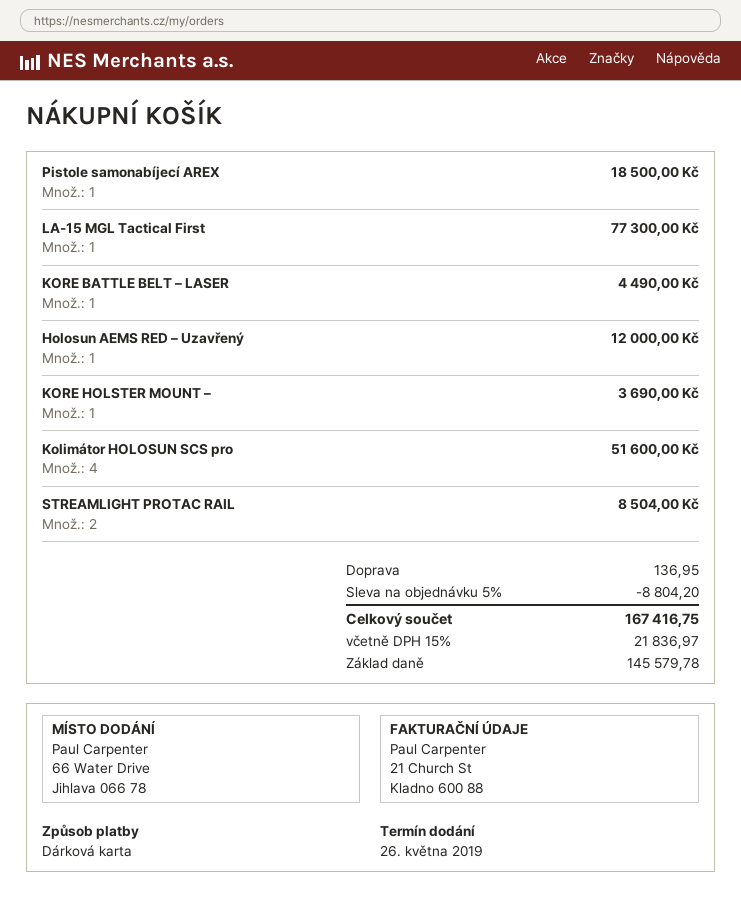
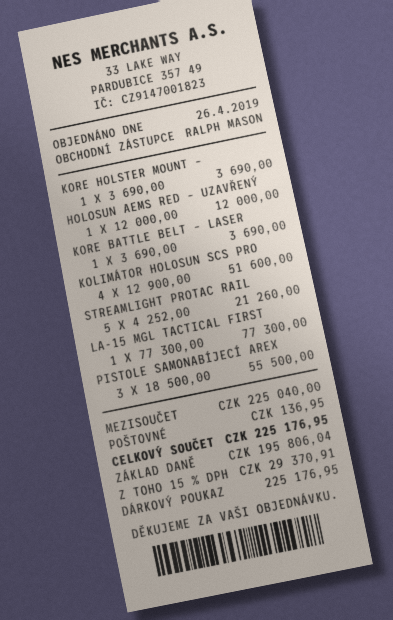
Pistole samonabíjecí AREX: 1 for 18500.00 -> 3 for 55500.00
KORE BATTLE BELT – LASER: 1 for 4490.00 -> 1 for 3690.00
STREAMLIGHT PROTAC RAIL: 2 for 8504.00 -> 5 for 21260.00
discount: 5% = 8804.20 -> none
net: 145579.78 -> 195806.04
tax: 15% = 21836.97 -> 15% = 29370.91
total: 167416.75 -> 225176.95

